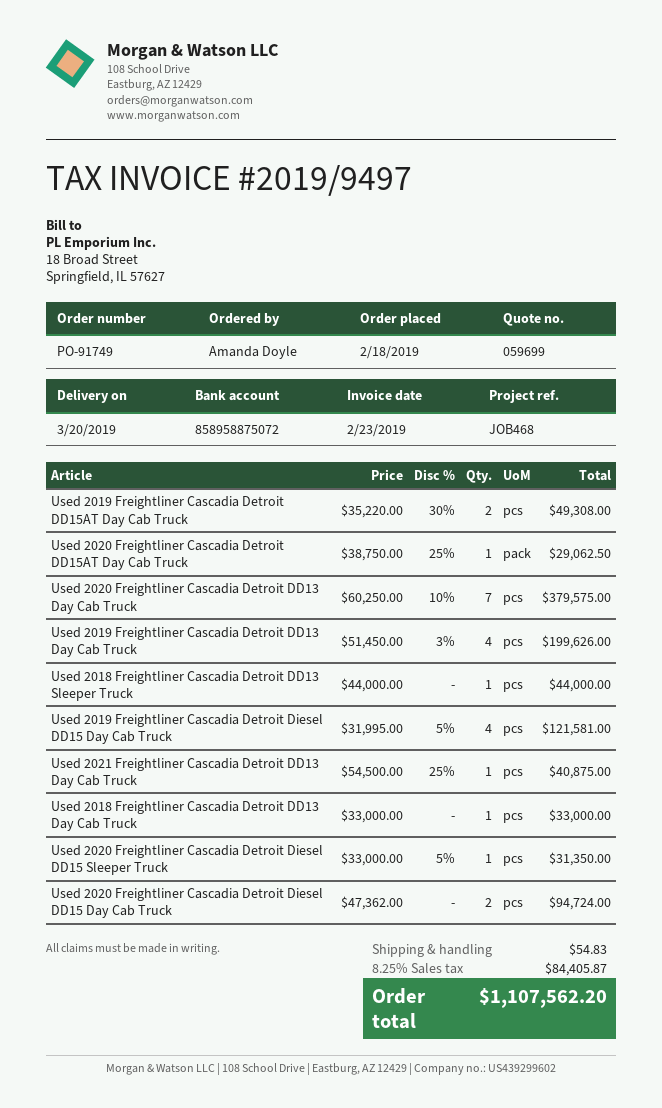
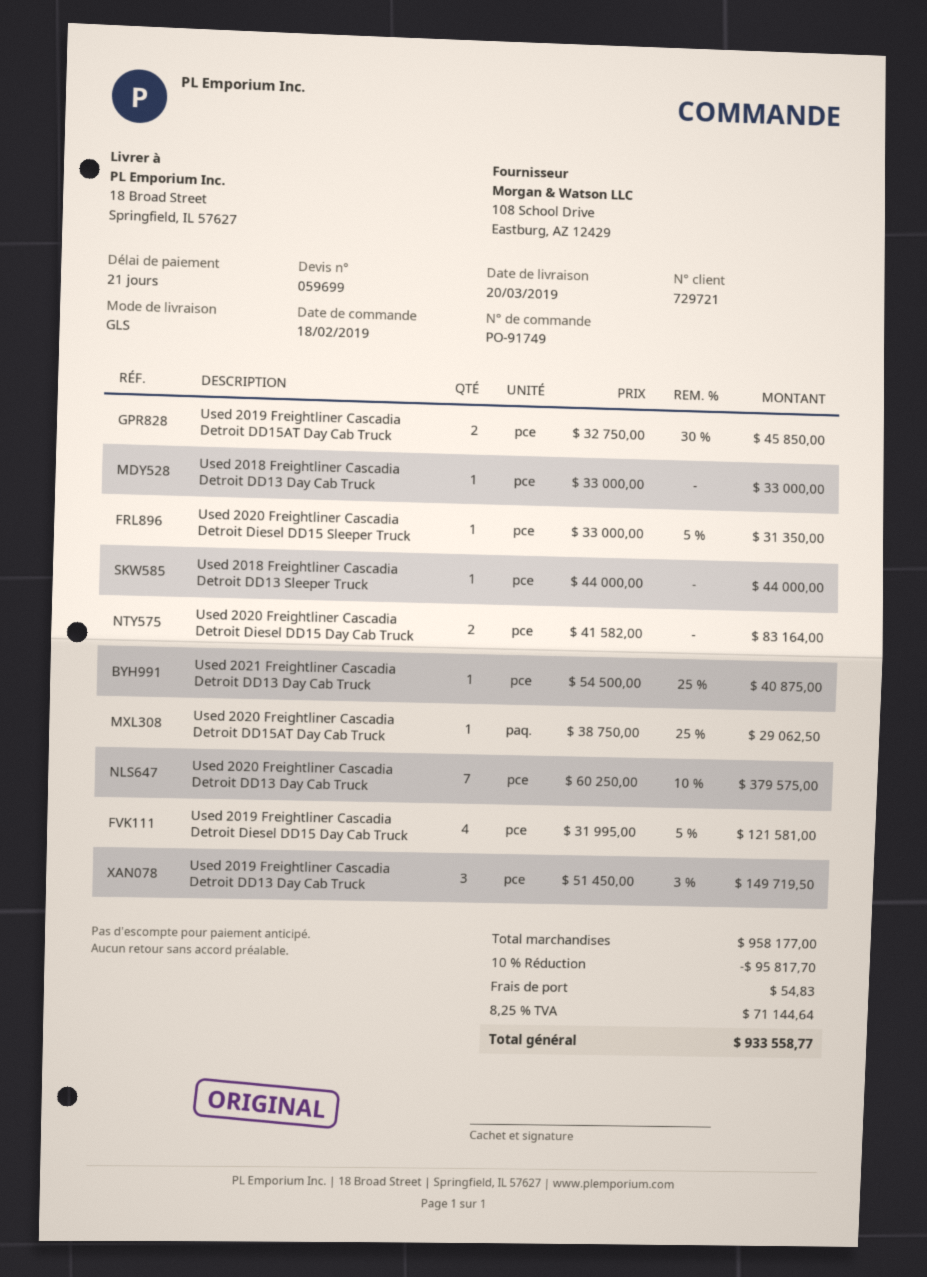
Used 2019 Freightliner Cascadia Detroit DD15AT Day Cab Truck: 2 x 35220.00 - 30% = 49308.00 -> 2 x 32750.00 - 30% = 45850.00
Used 2019 Freightliner Cascadia Detroit DD13 Day Cab Truck: 4 x 51450.00 - 3% = 199626.00 -> 3 x 51450.00 - 3% = 149719.50
Used 2020 Freightliner Cascadia Detroit Diesel DD15 Day Cab Truck: 2 x 47362.00 = 94724.00 -> 2 x 41582.00 = 83164.00
discount: none -> 10% = 95817.70
tax: 8.25% = 84405.87 -> 8.25% = 71144.64
total: 1107562.20 -> 933558.77

